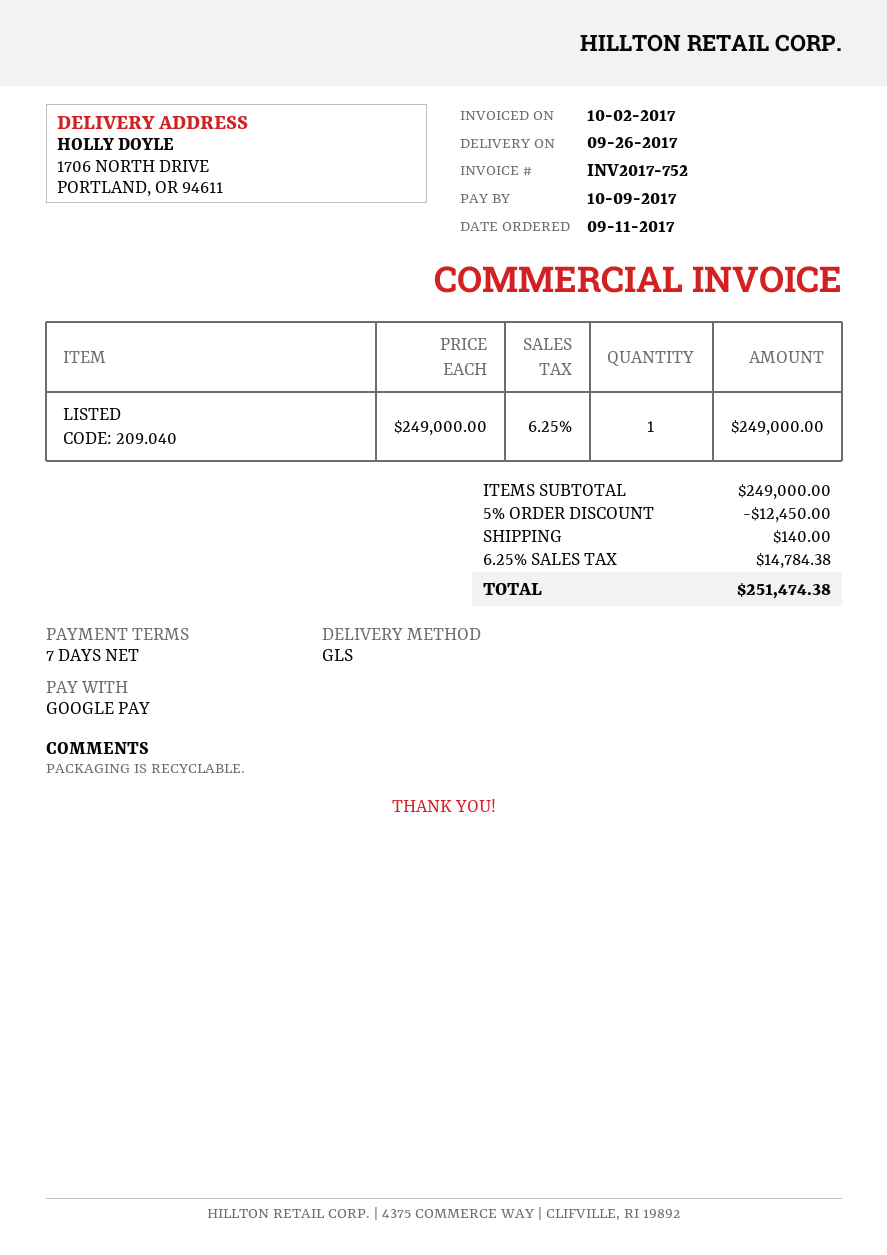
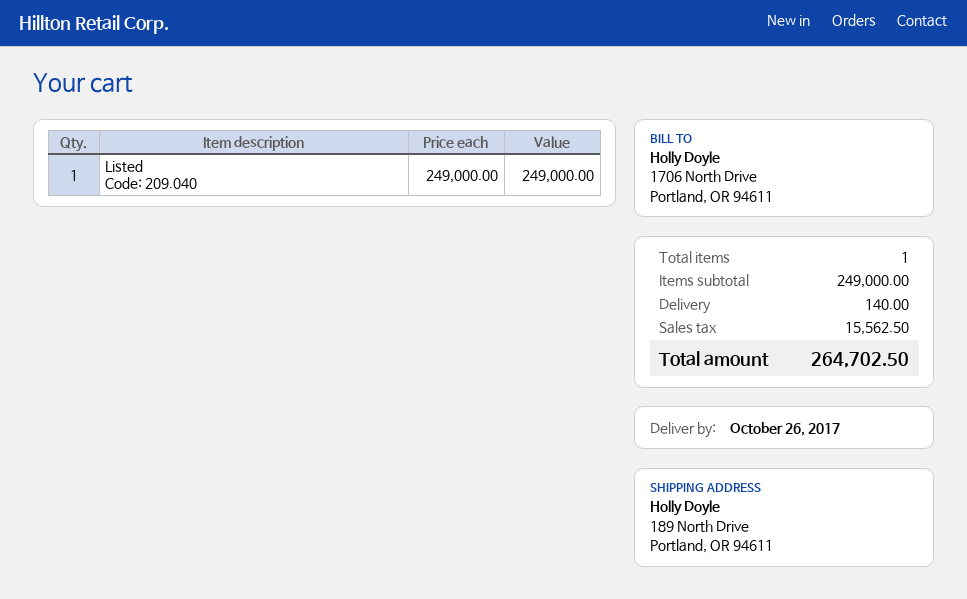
delivery date: 2017-09-26 -> 2017-10-26
ship to: 1706 NORTH DRIVE, PORTLAND, OR 94611 -> 189 North Drive, Portland, OR 94611
discount: 5% = 12450.00 -> none
tax: 14784.38 -> 15562.50
total: 251474.38 -> 264702.50

